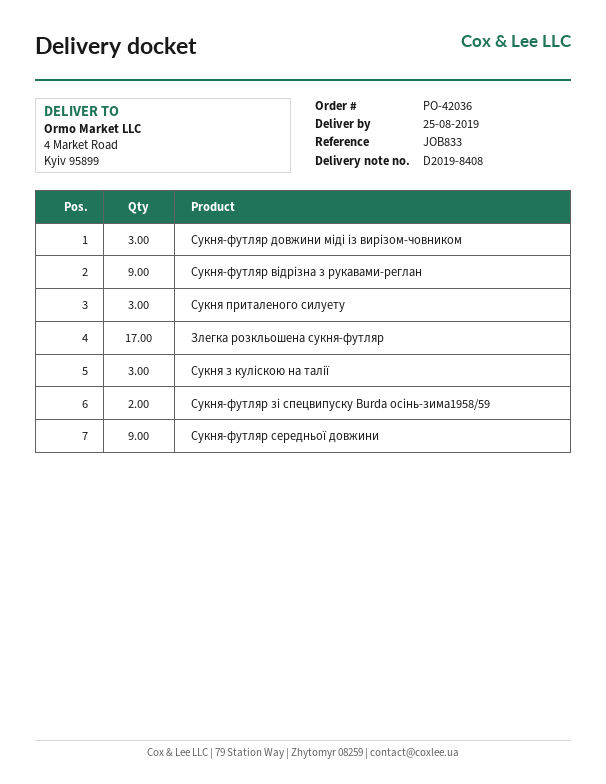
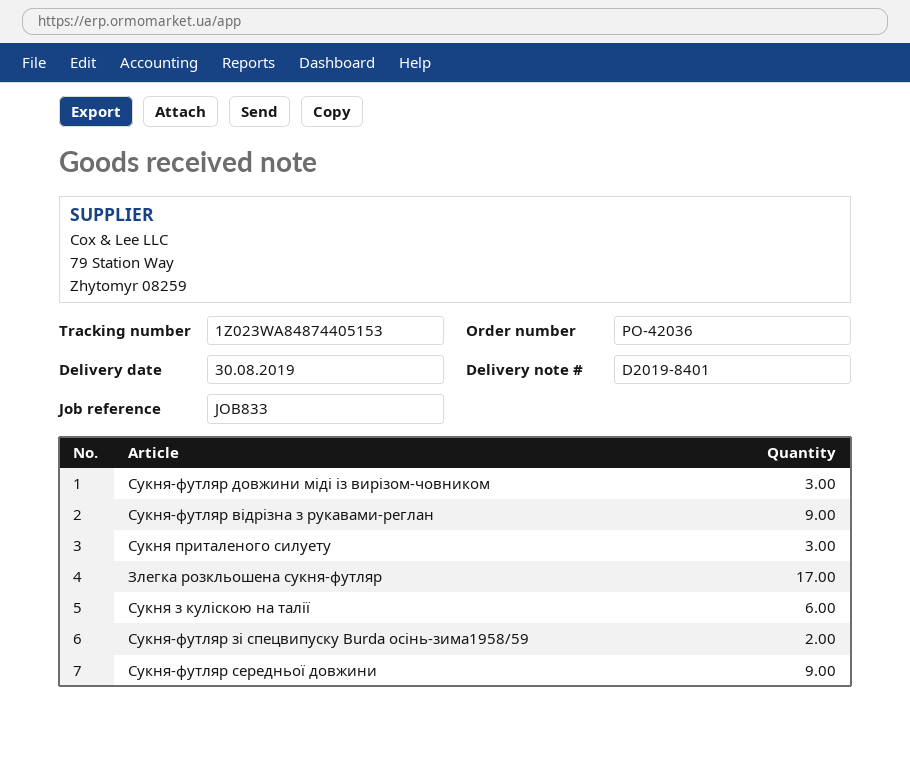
delivery note number: D2019-8408 -> D2019-8401
delivery date: 2019-08-25 -> 2019-08-30
Сукня з куліскою на талії: 3 -> 6

